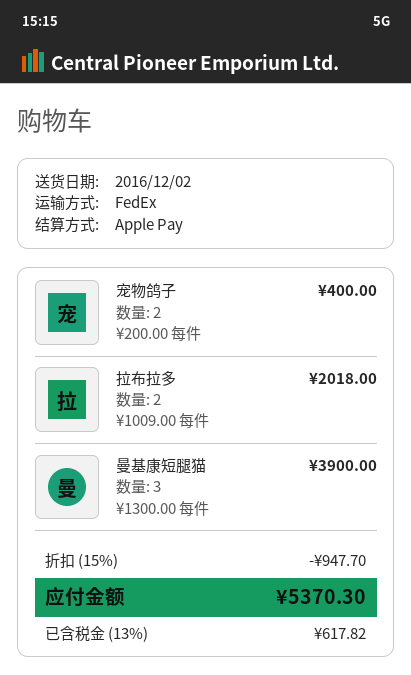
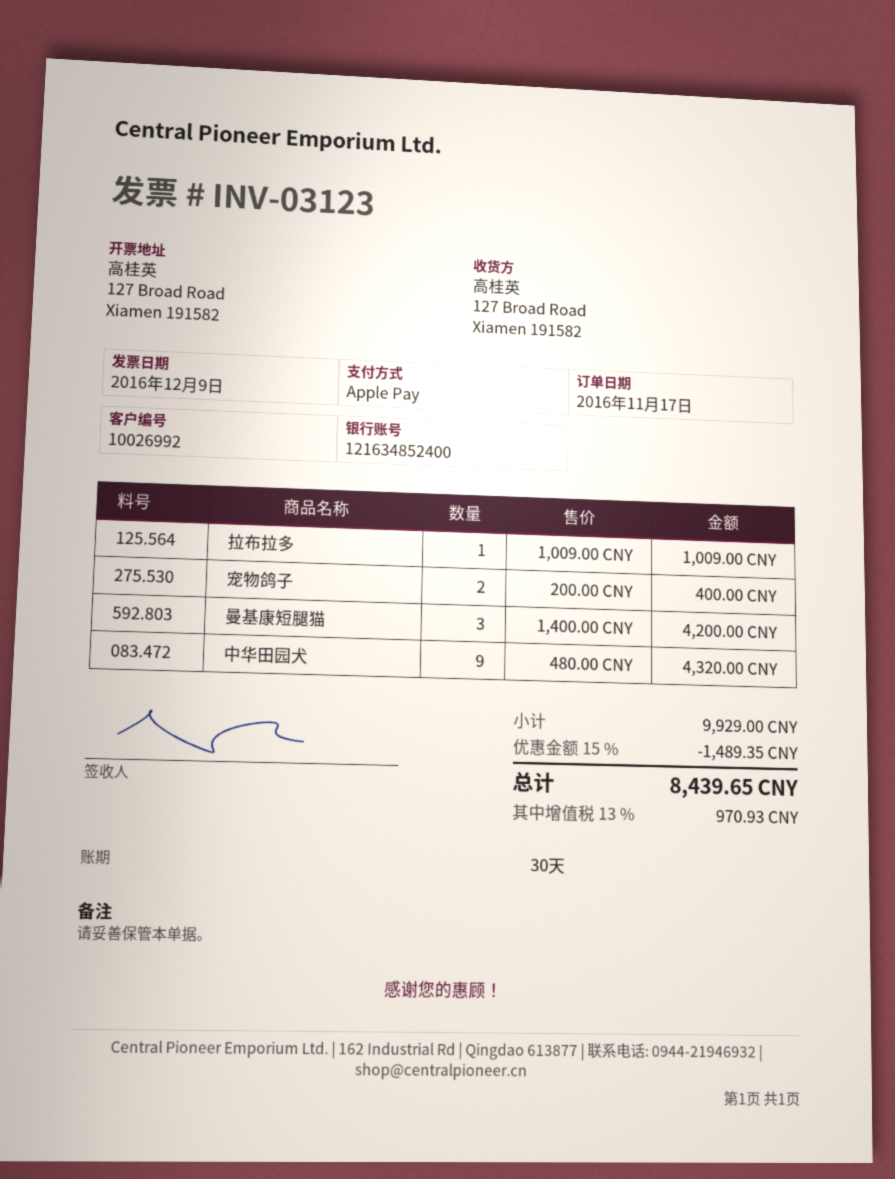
拉布拉多: 2 x 1009.00 = 2018.00 -> 1 x 1009.00 = 1009.00
曼基康短腿猫: 3 x 1300.00 = 3900.00 -> 3 x 1400.00 = 4200.00
中华田园犬: none -> 9 x 480.00 = 4320.00
discount: 15% = 947.70 -> 15% = 1489.35
tax: 13% = 617.82 -> 13% = 970.93
total: 5370.30 -> 8439.65

